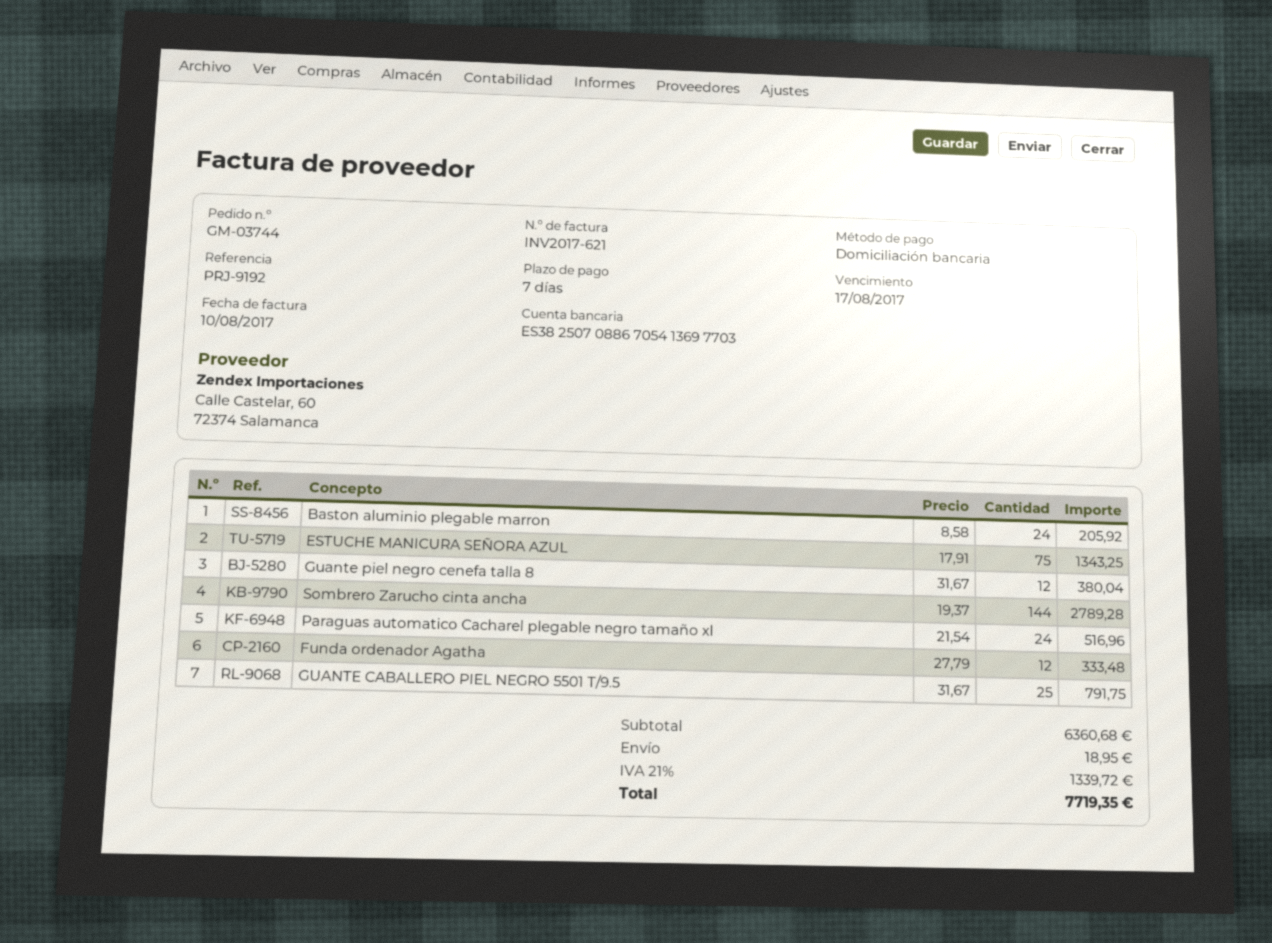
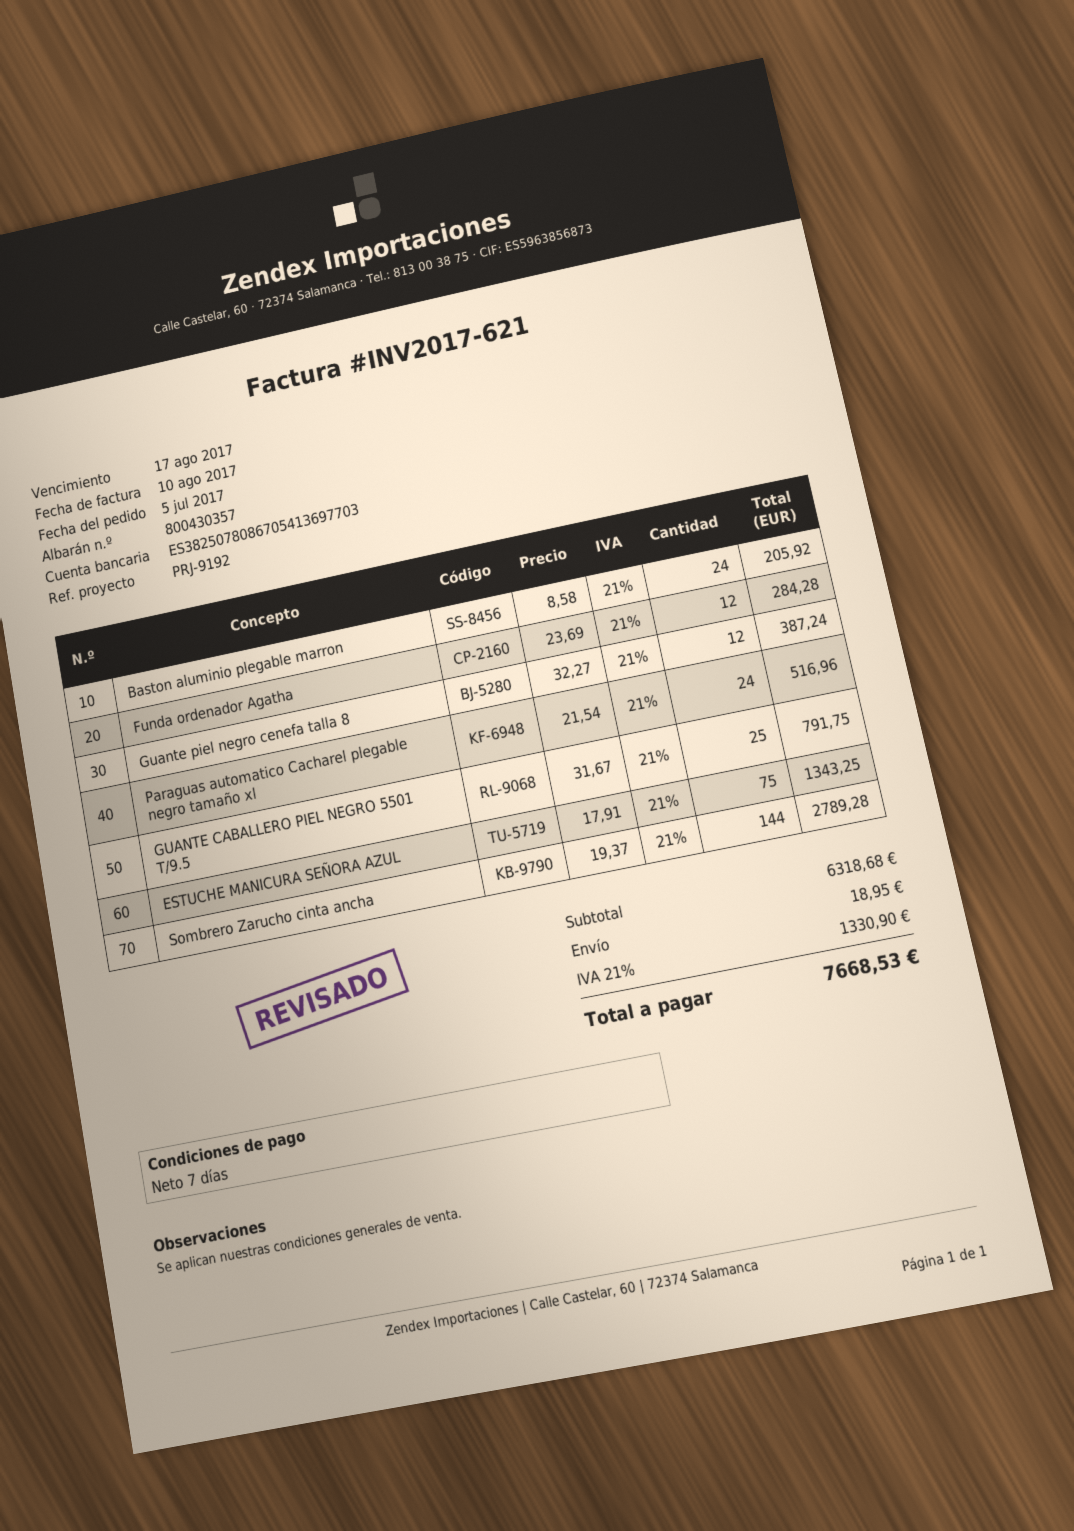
bank account: ES3825070886705413697703 -> ES3825078086705413697703
Guante piel negro cenefa talla 8: 12 x 31.67 = 380.04 -> 12 x 32.27 = 387.24
Funda ordenador Agatha: 12 x 27.79 = 333.48 -> 12 x 23.69 = 284.28
subtotal: 6360.68 -> 6318.68
tax: 21% = 1339.72 -> 21% = 1330.90
total: 7719.35 -> 7668.53

